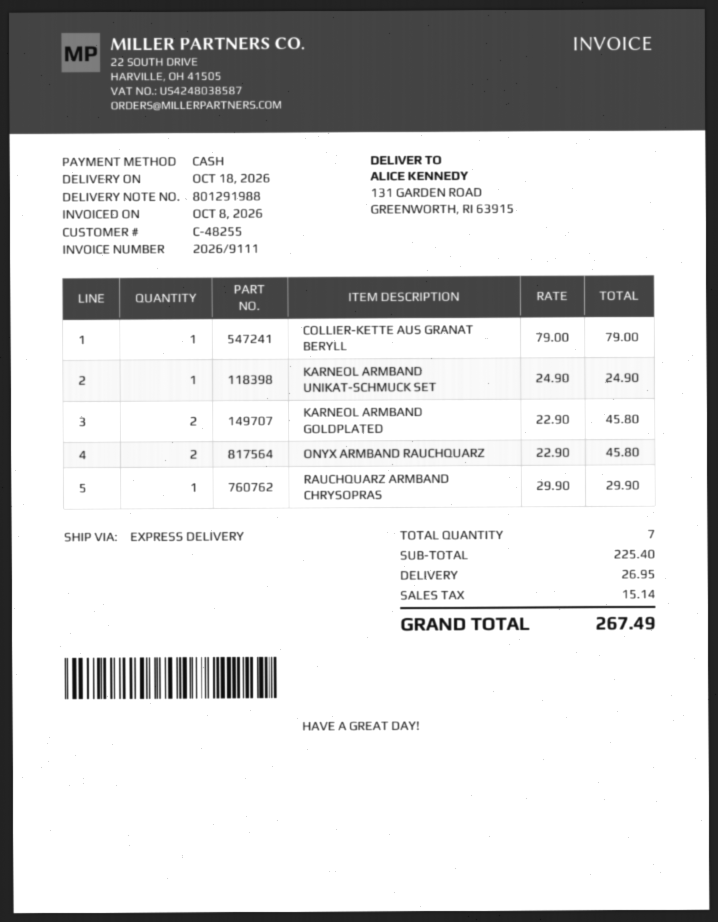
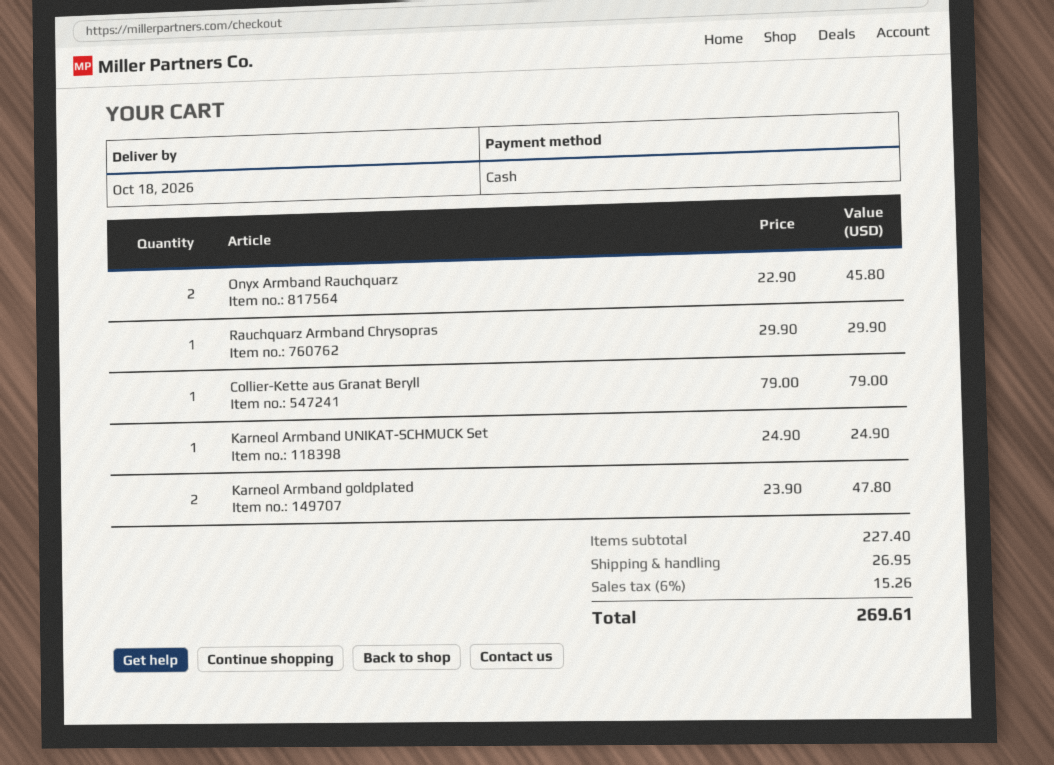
KARNEOL ARMBAND GOLDPLATED: 2 x 22.90 = 45.80 -> 2 x 23.90 = 47.80
subtotal: 225.40 -> 227.40
tax: 15.14 -> 15.26
total: 267.49 -> 269.61

